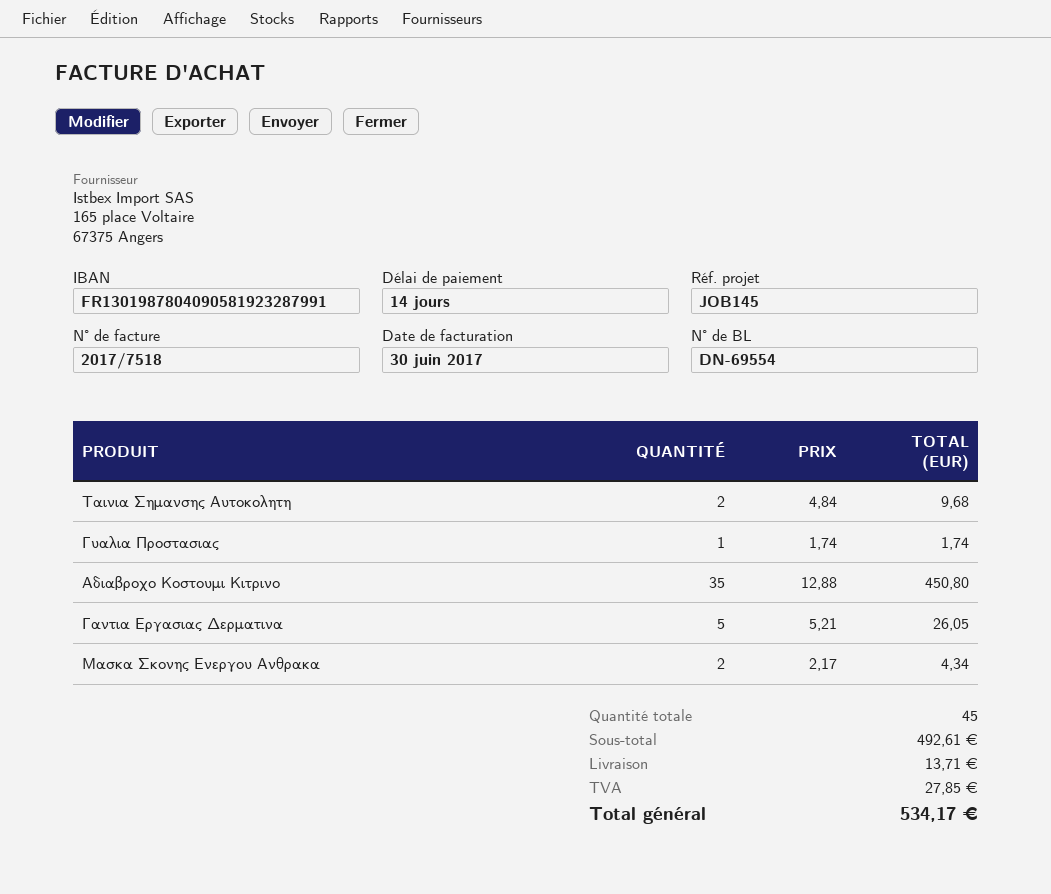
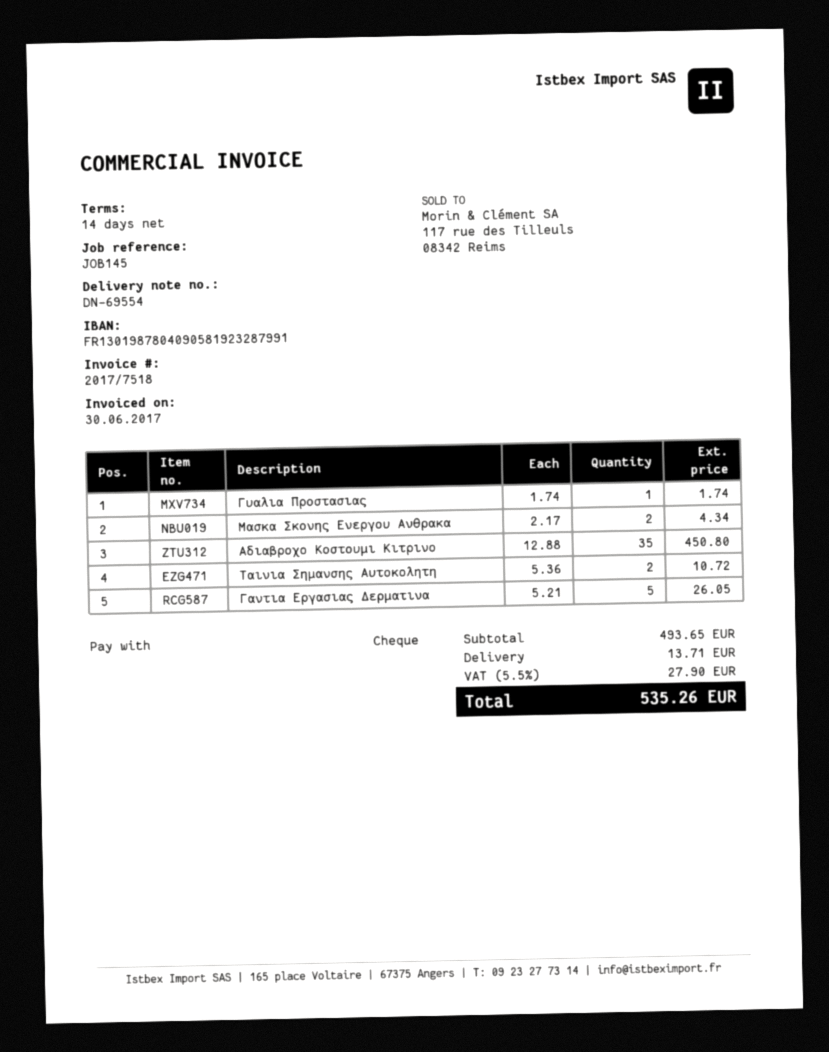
Ταινια Σημανσης Αυτοκολητη: 2 x 4.84 = 9.68 -> 2 x 5.36 = 10.72
subtotal: 492.61 -> 493.65
tax: 27.85 -> 27.90
total: 534.17 -> 535.26

